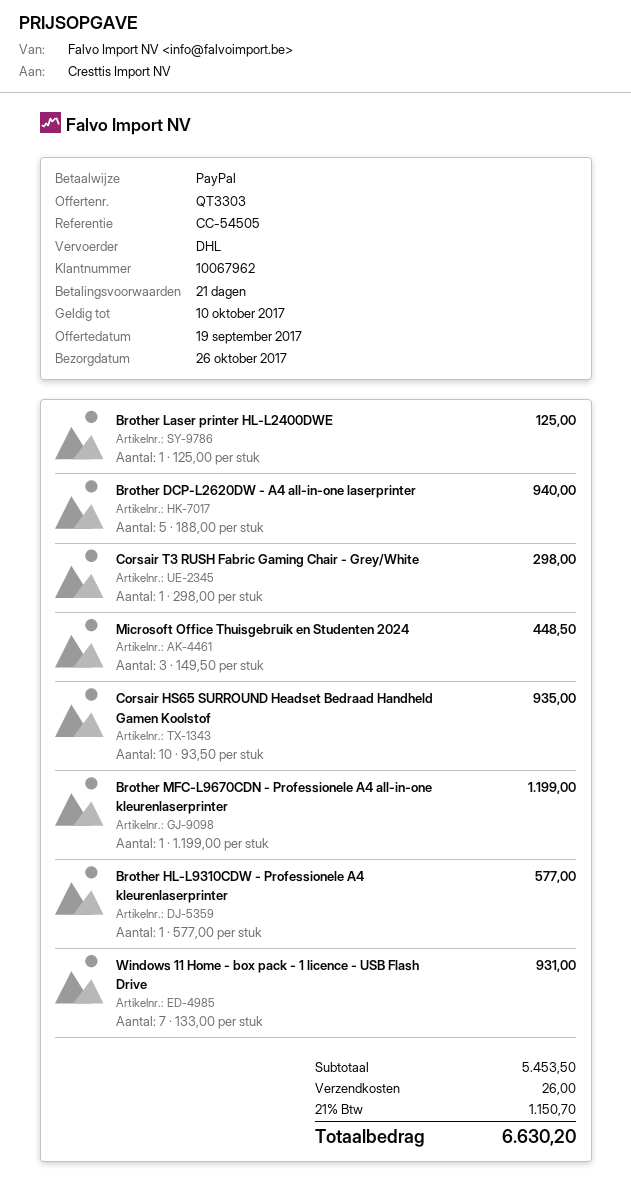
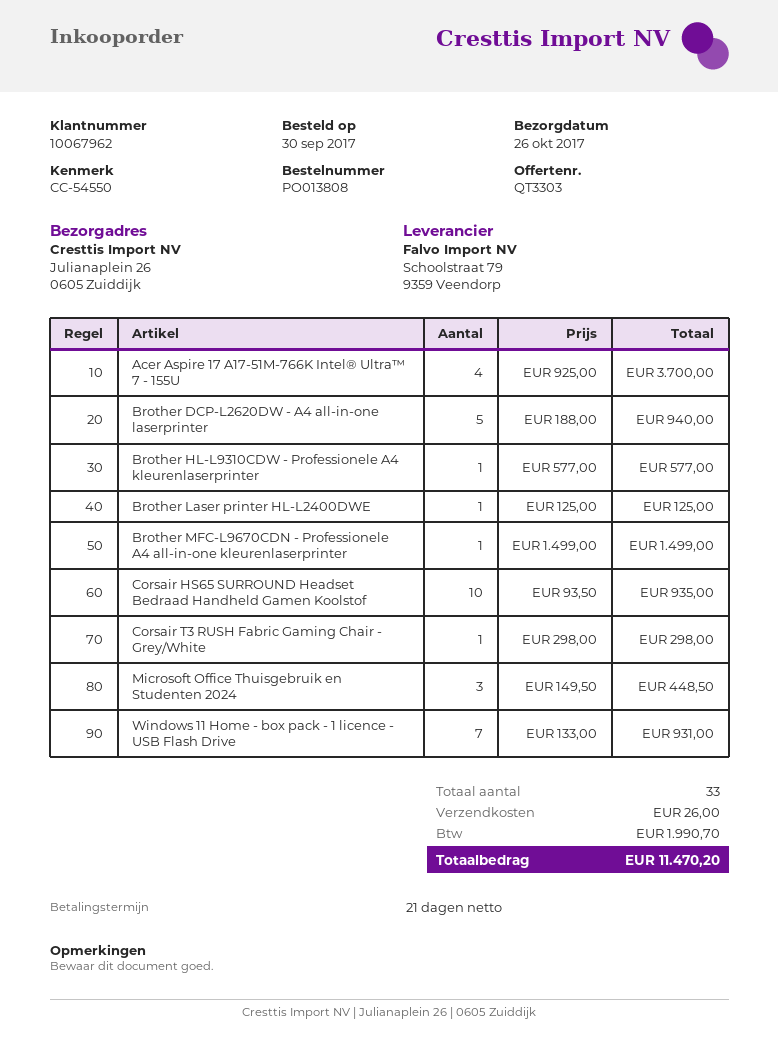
reference: CC-54505 -> CC-54550
Brother MFC-L9670CDN - Professionele A4 all-in-one kleurenlaserprinter: 1 x 1199.00 = 1199.00 -> 1 x 1499.00 = 1499.00
Acer Aspire 17 A17-51M-766K Intel® Ultra™ 7 - 155U: none -> 4 x 925.00 = 3700.00
tax: 1150.70 -> 1990.70
total: 6630.20 -> 11470.20

